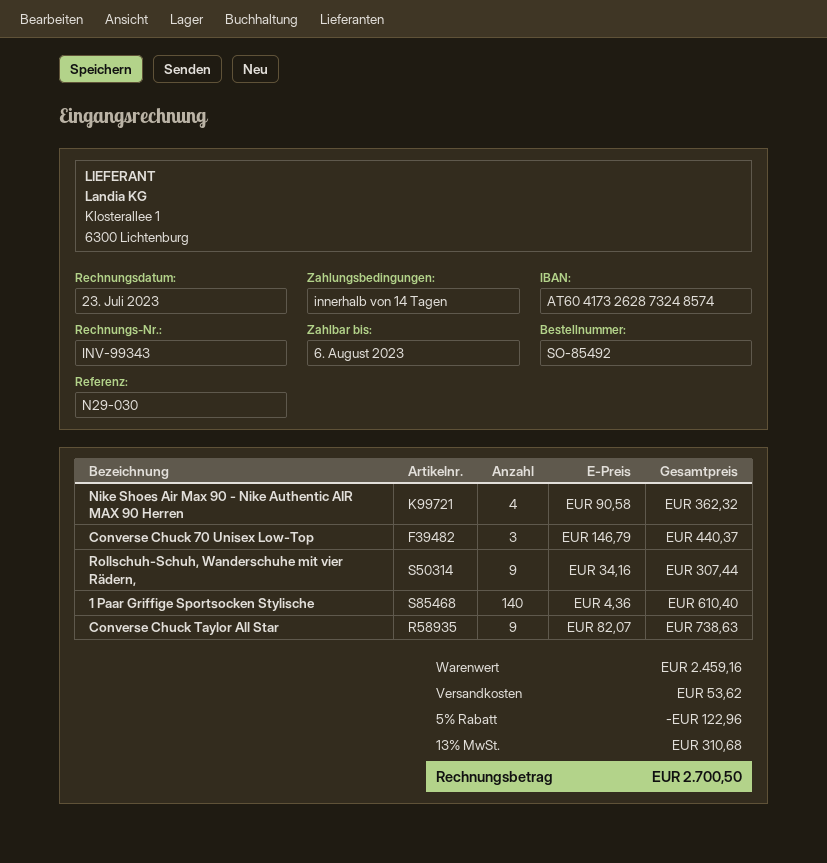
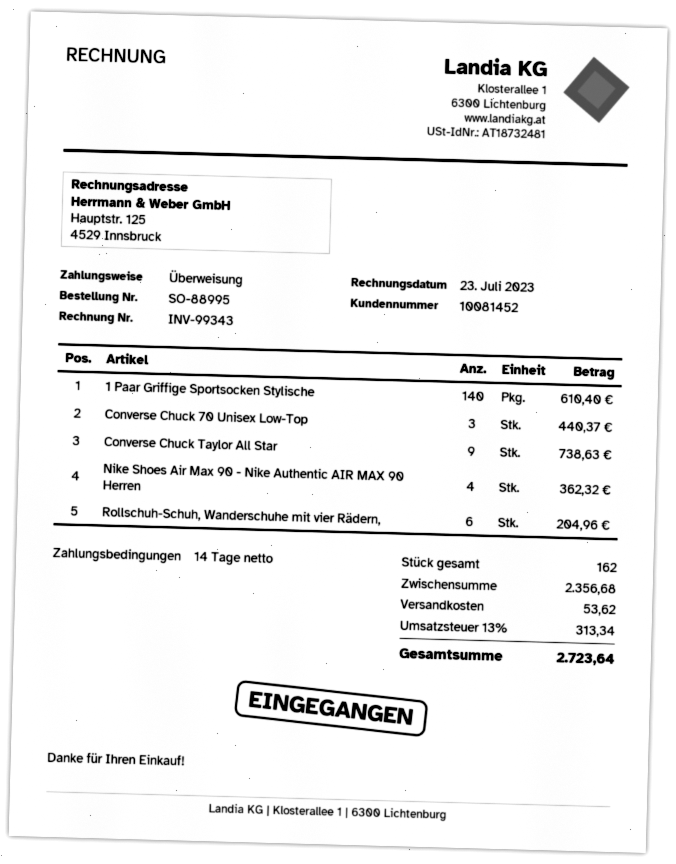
order number: SO-85492 -> SO-88995
Rollschuh-Schuh, Wanderschuhe mit vier Rädern,: 9 for 307.44 -> 6 for 204.96
subtotal: 2459.16 -> 2356.68
discount: 5% = 122.96 -> none
tax: 13% = 310.68 -> 13% = 313.34
total: 2700.50 -> 2723.64

